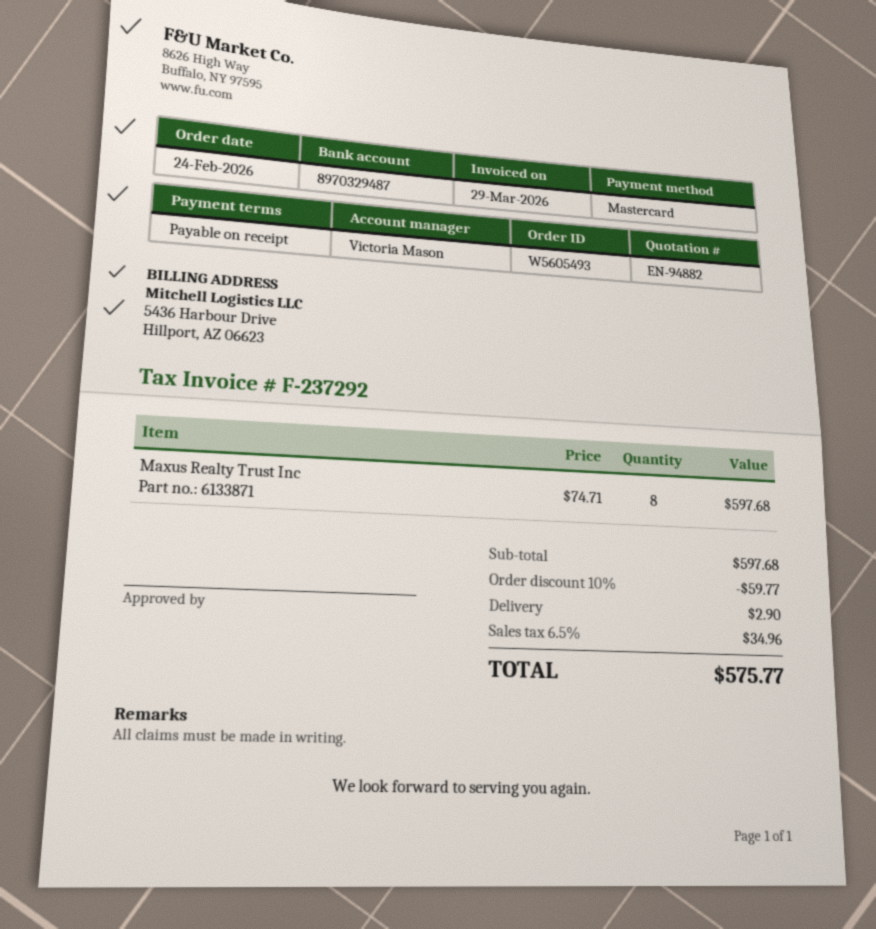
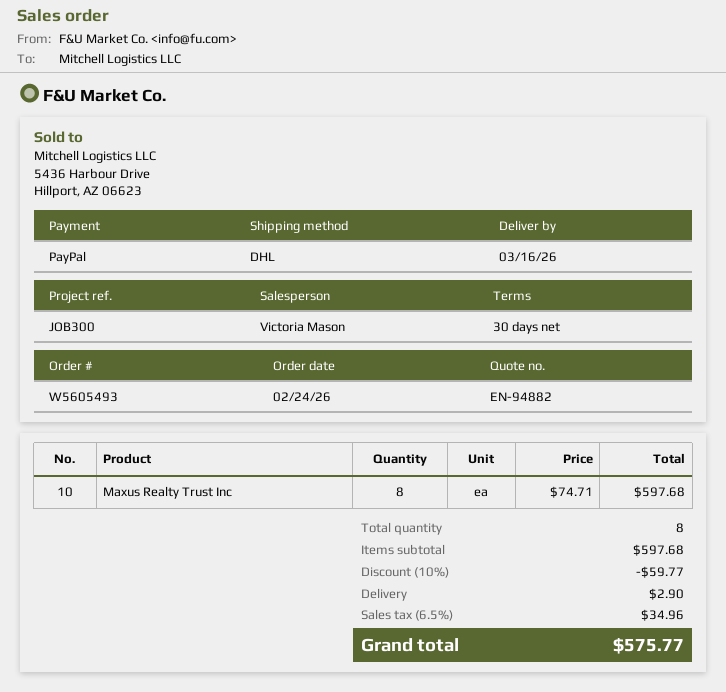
payment terms: on receipt -> 30 days
payment method: Mastercard -> PayPal

